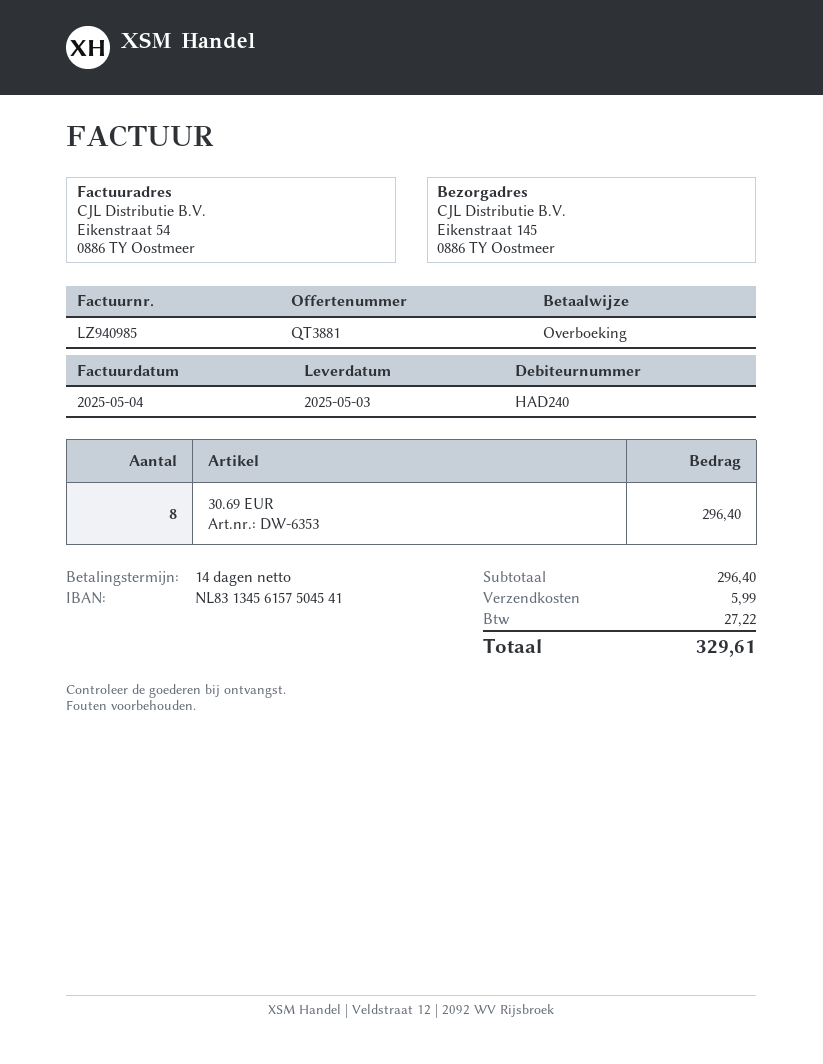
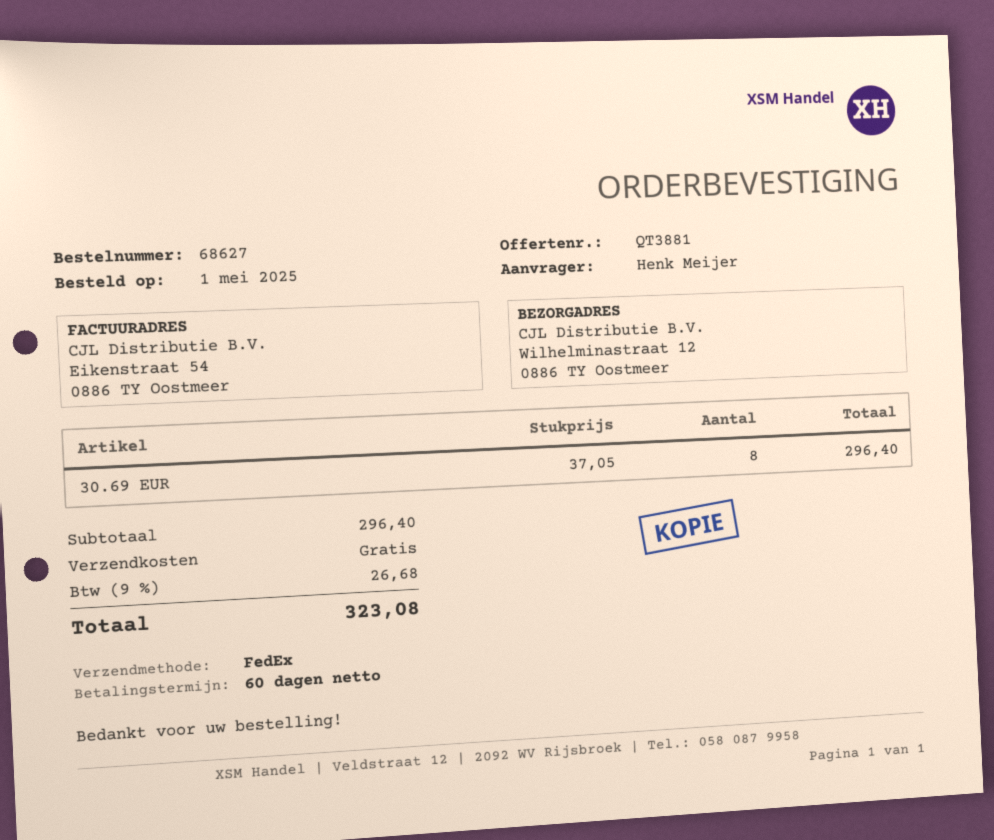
payment terms: 14 days -> 60 days
ship to: Eikenstraat 145, 0886 TY Oostmeer -> Wilhelminastraat 12, 0886 TY Oostmeer
shipping: 5.99 -> 0.00
tax: 27.22 -> 26.68
total: 329.61 -> 323.08

